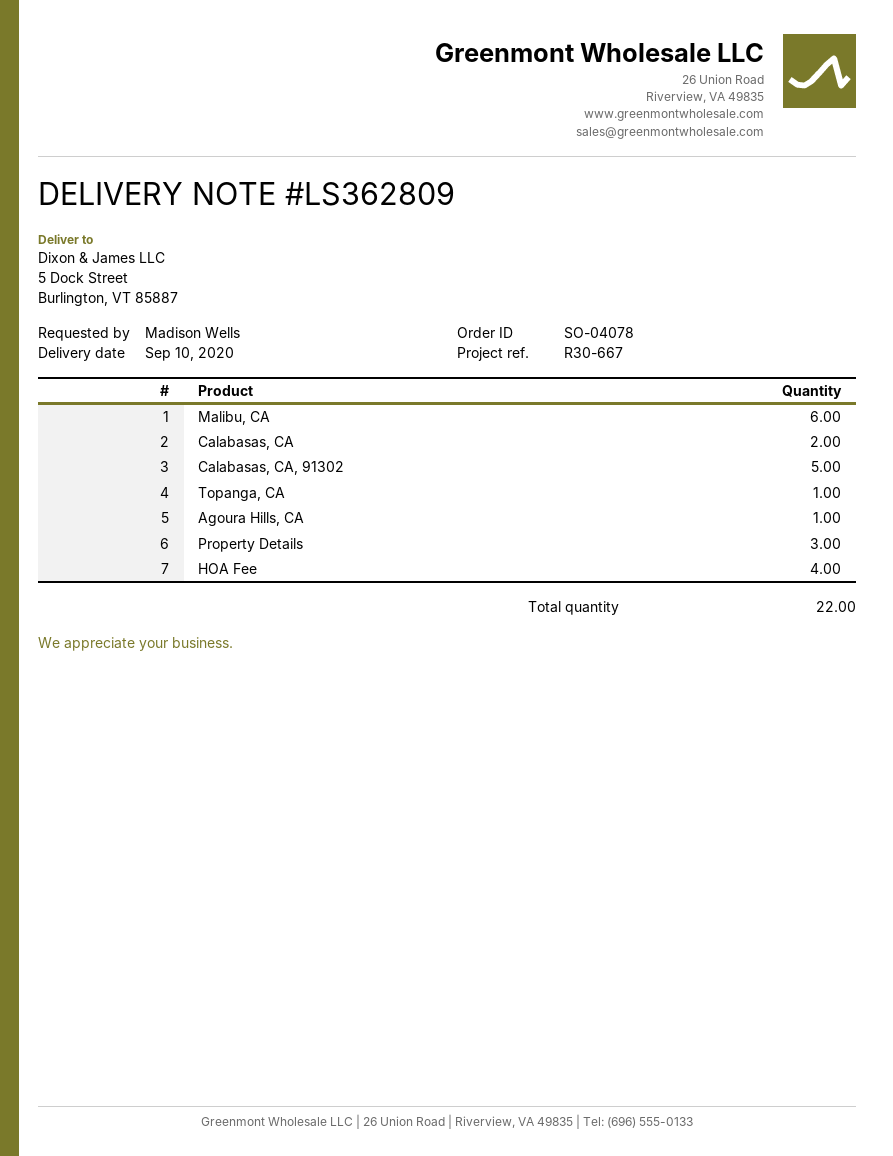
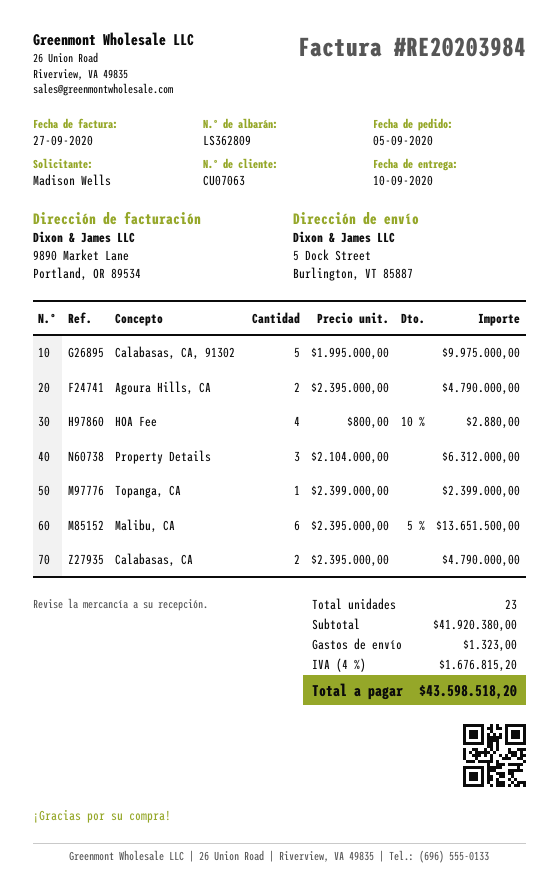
Agoura Hills, CA: 1 -> 2
total quantity: 22 -> 23

